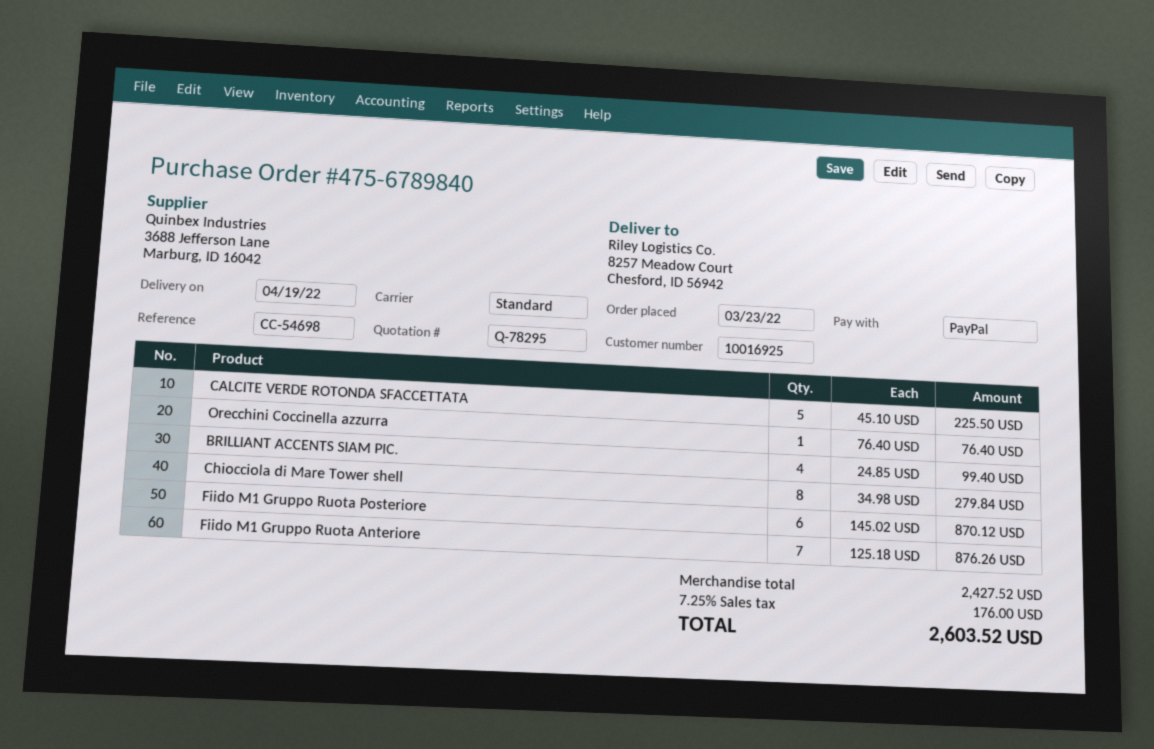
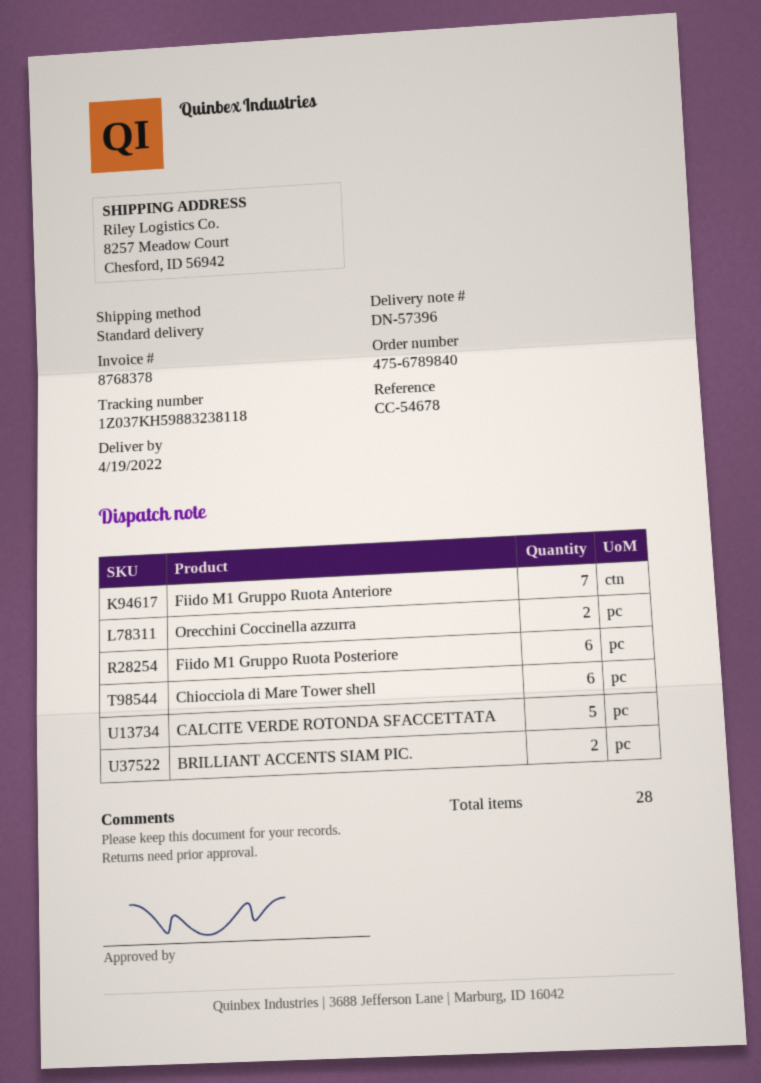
reference: CC-54698 -> CC-54678
Orecchini Coccinella azzurra: 1 -> 2
BRILLIANT ACCENTS SIAM PIC.: 4 -> 2
Chiocciola di Mare Tower shell: 8 -> 6

